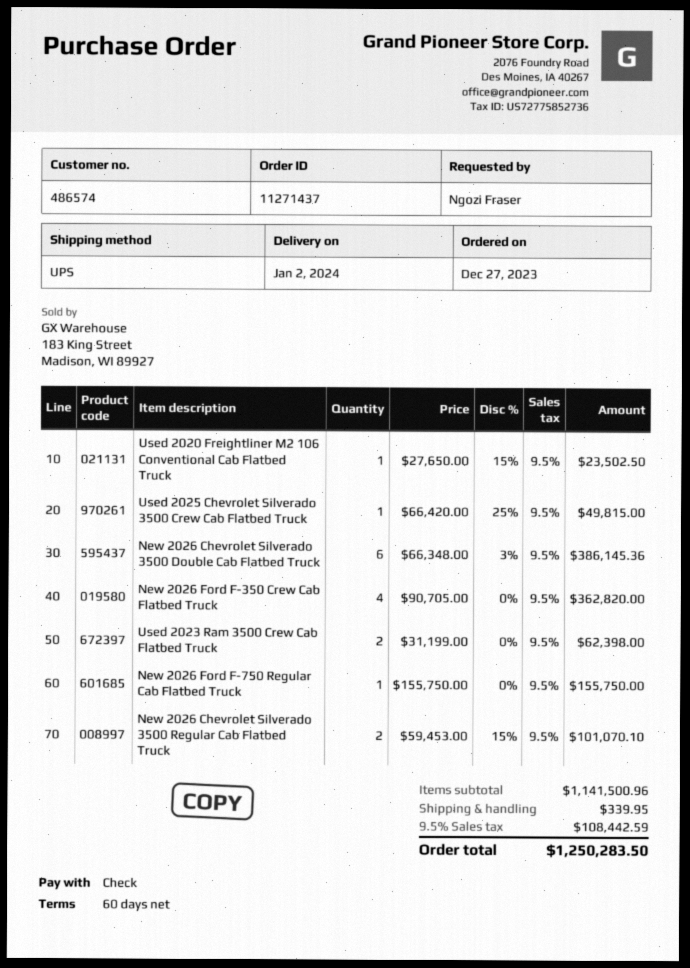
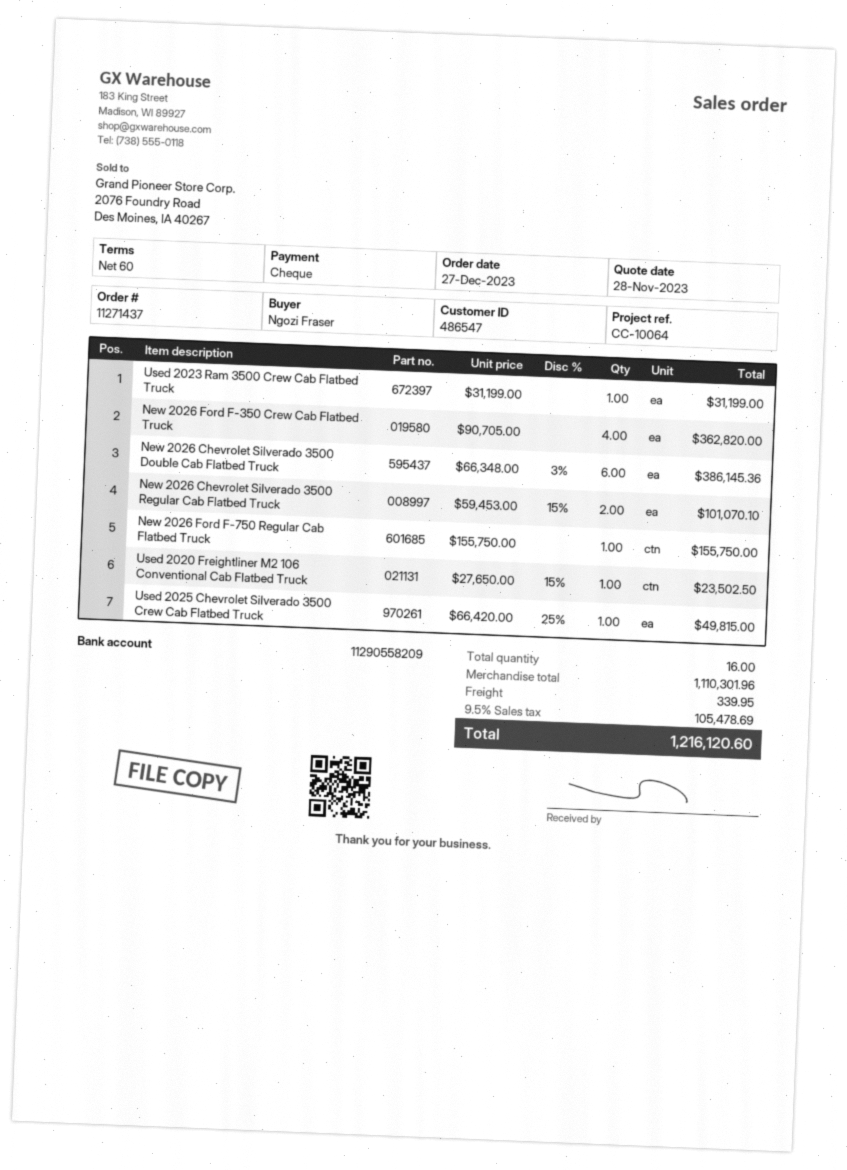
customer number: 486574 -> 486547
Used 2023 Ram 3500 Crew Cab Flatbed Truck: 2 x 31199.00 = 62398.00 -> 1 x 31199.00 = 31199.00
subtotal: 1141500.96 -> 1110301.96
tax: 9.5% = 108442.59 -> 9.5% = 105478.69
total: 1250283.50 -> 1216120.60

